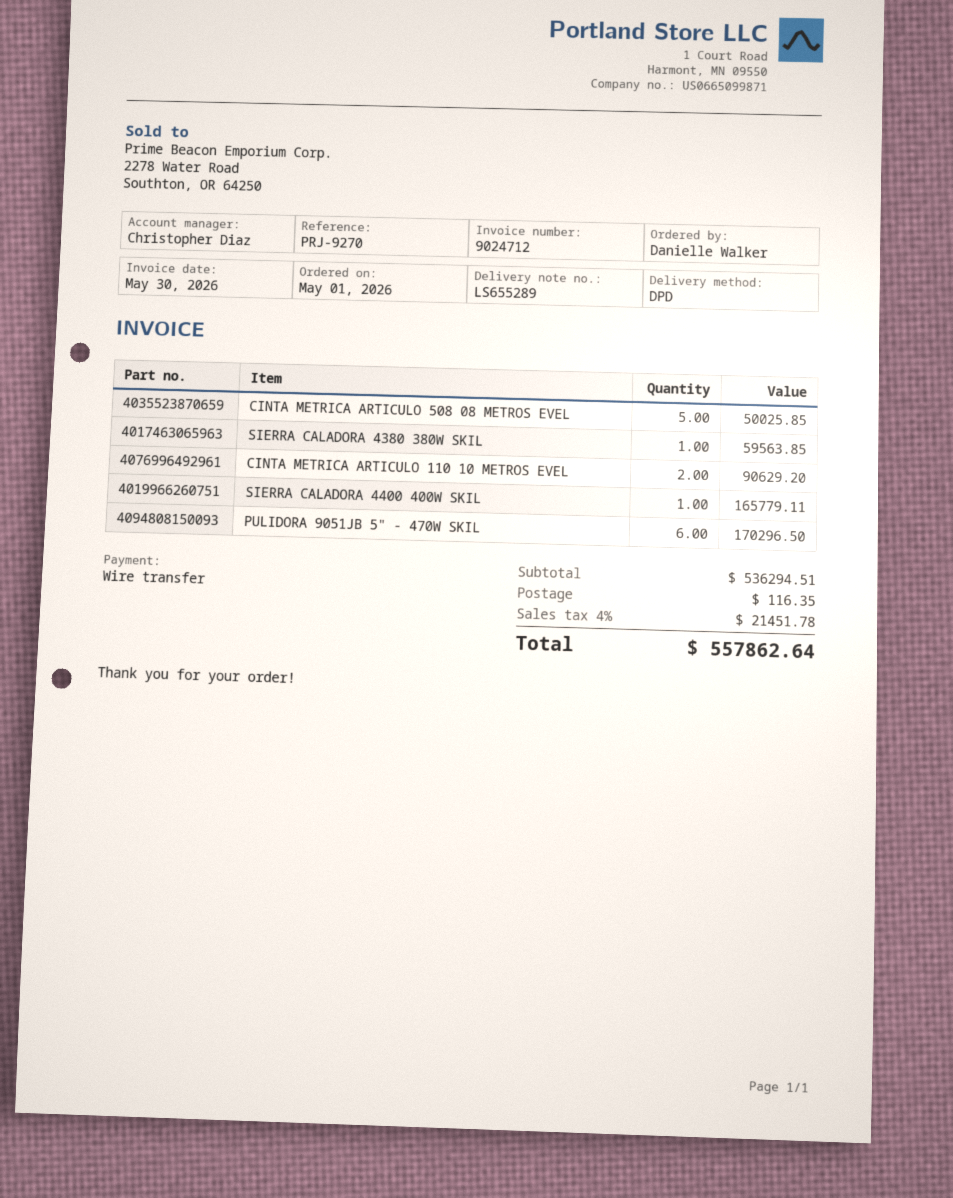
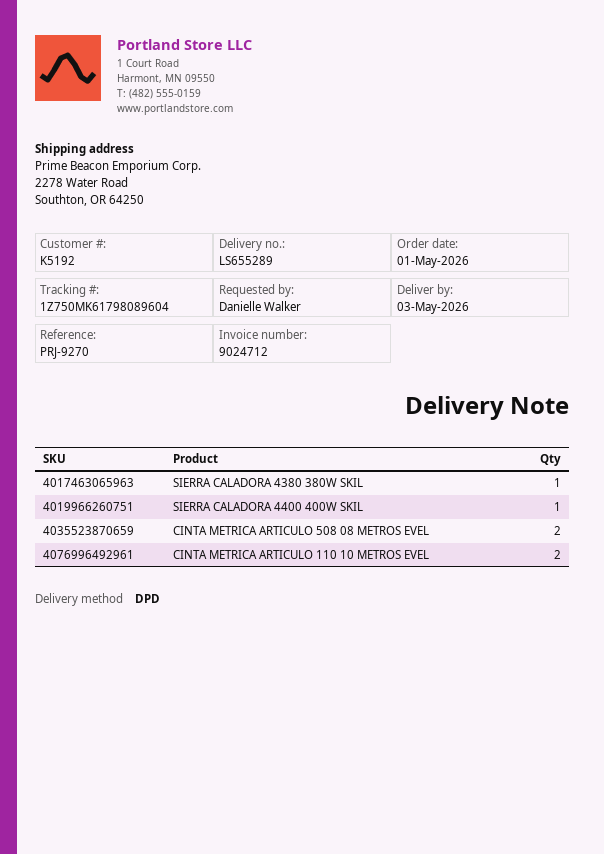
CINTA METRICA ARTICULO 508 08 METROS EVEL: 5 -> 2
PULIDORA 9051JB 5" - 470W SKIL: 6 -> none

